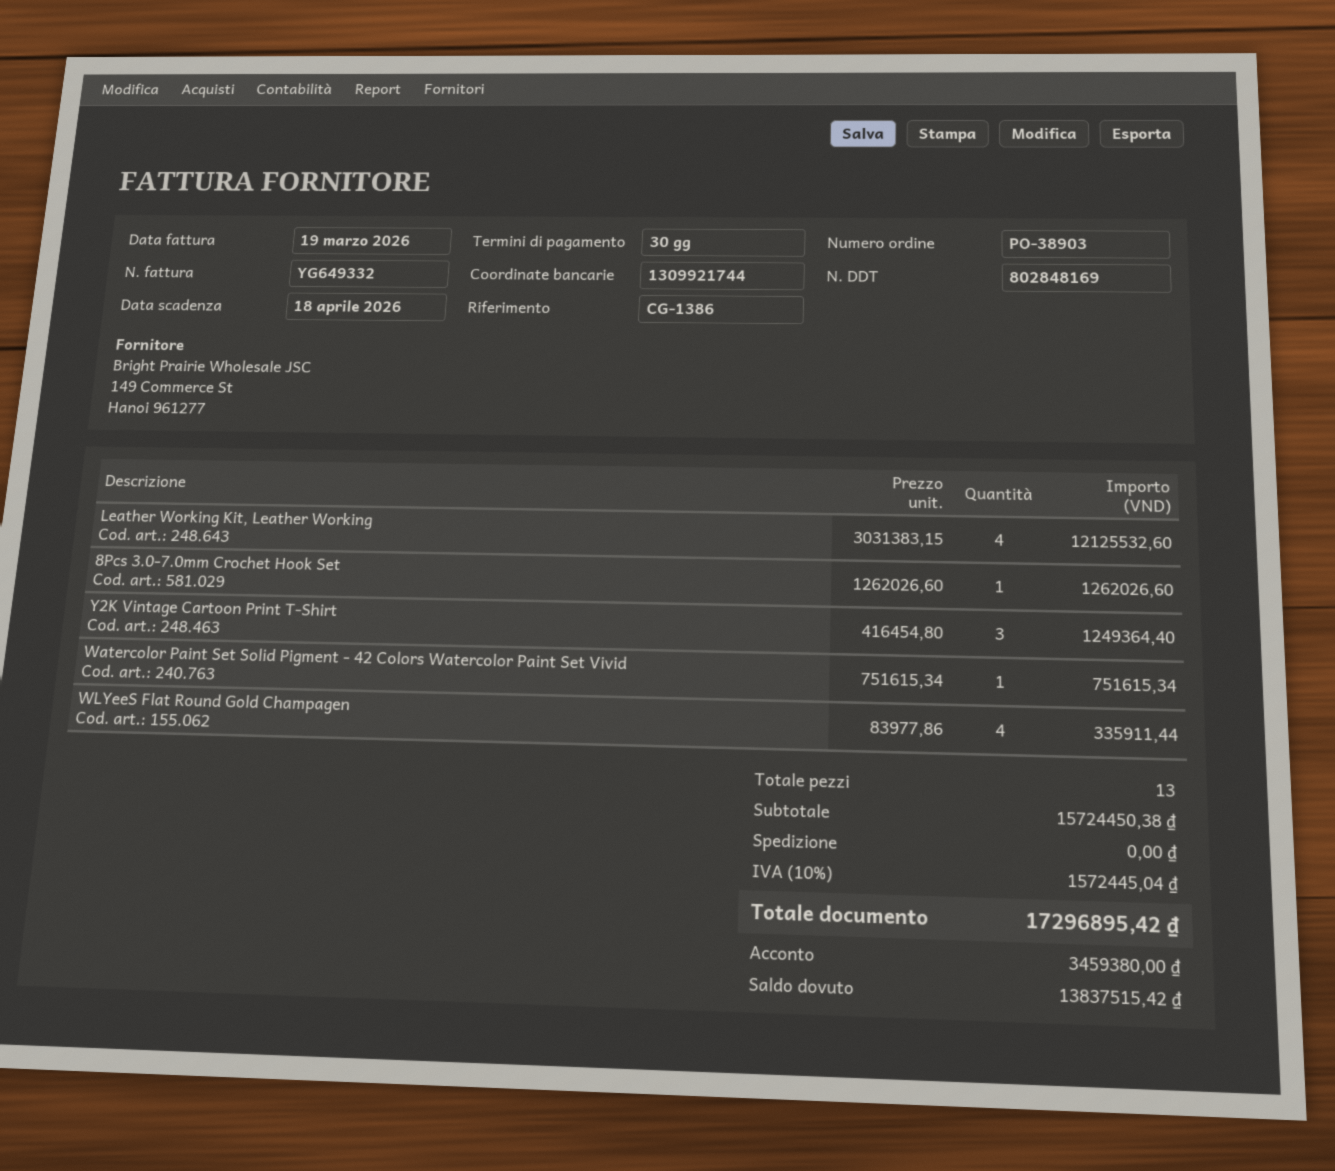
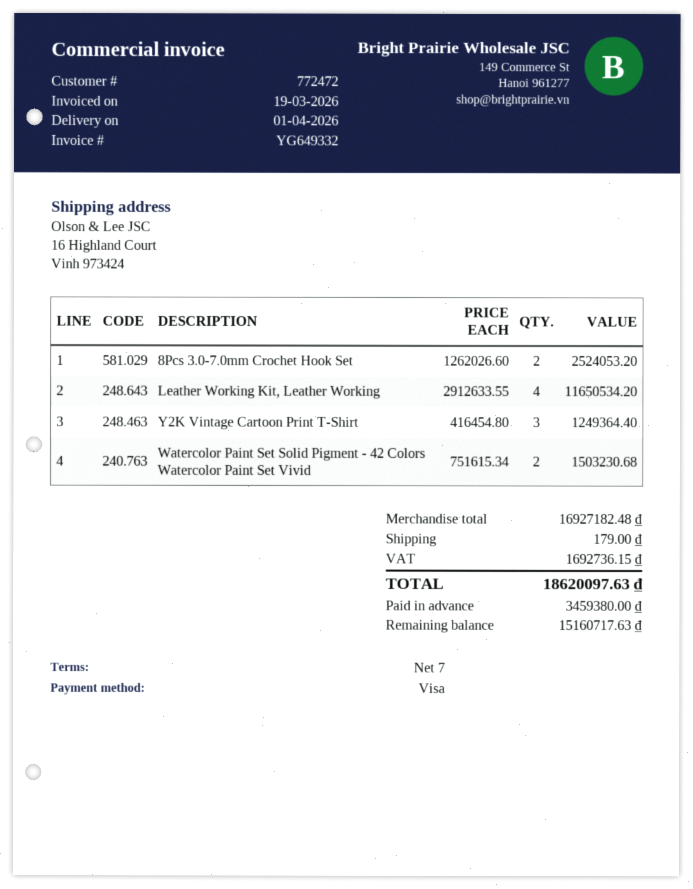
payment terms: 30 days -> 7 days
Leather Working Kit, Leather Working: 4 x 3031383.15 = 12125532.60 -> 4 x 2912633.55 = 11650534.20
8Pcs 3.0-7.0mm Crochet Hook Set: 1 x 1262026.60 = 1262026.60 -> 2 x 1262026.60 = 2524053.20
Watercolor Paint Set Solid Pigment - 42 Colors Watercolor Paint Set Vivid: 1 x 751615.34 = 751615.34 -> 2 x 751615.34 = 1503230.68
WLYeeS Flat Round Gold Champagen: 4 x 83977.86 = 335911.44 -> none
subtotal: 15724450.38 -> 16927182.48
shipping: 0.00 -> 179.00
tax: 1572445.04 -> 1692736.15
total: 17296895.42 -> 18620097.63
balance: 13837515.42 -> 15160717.63

